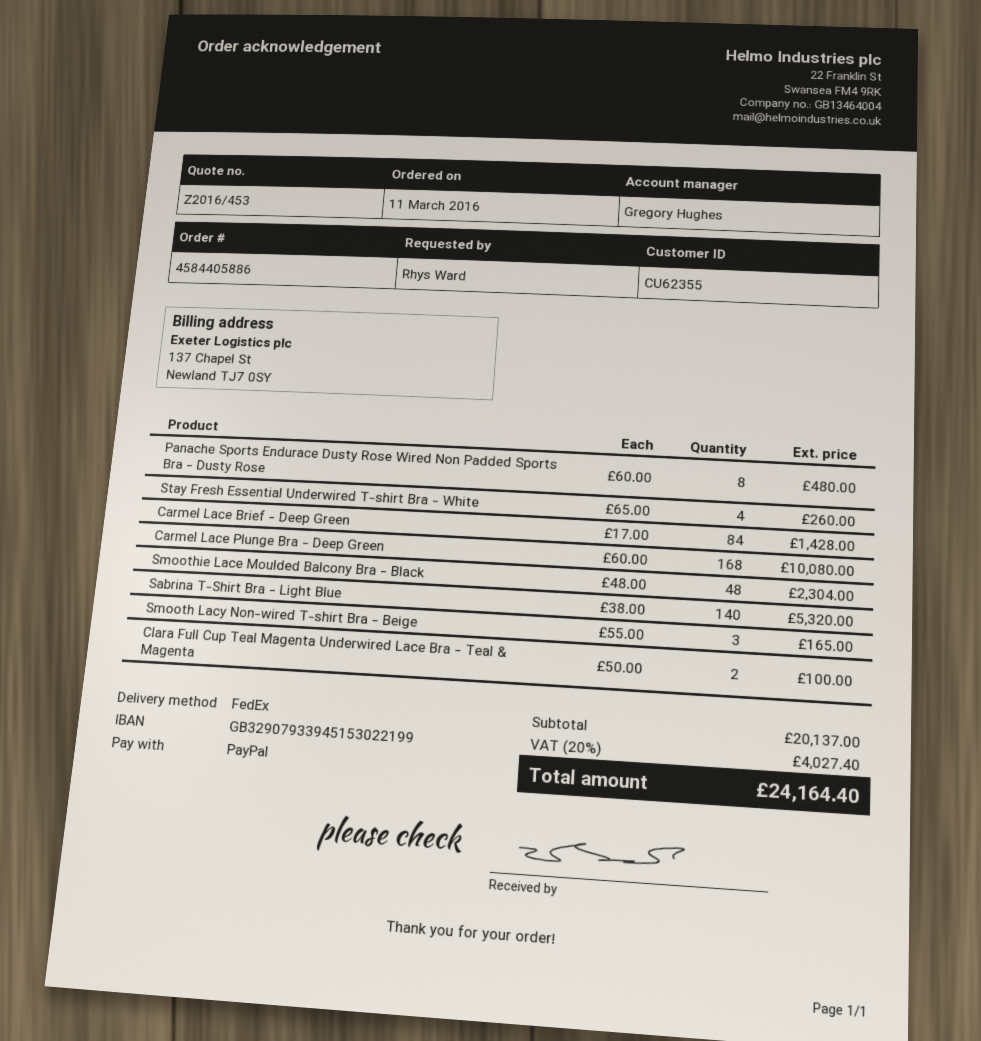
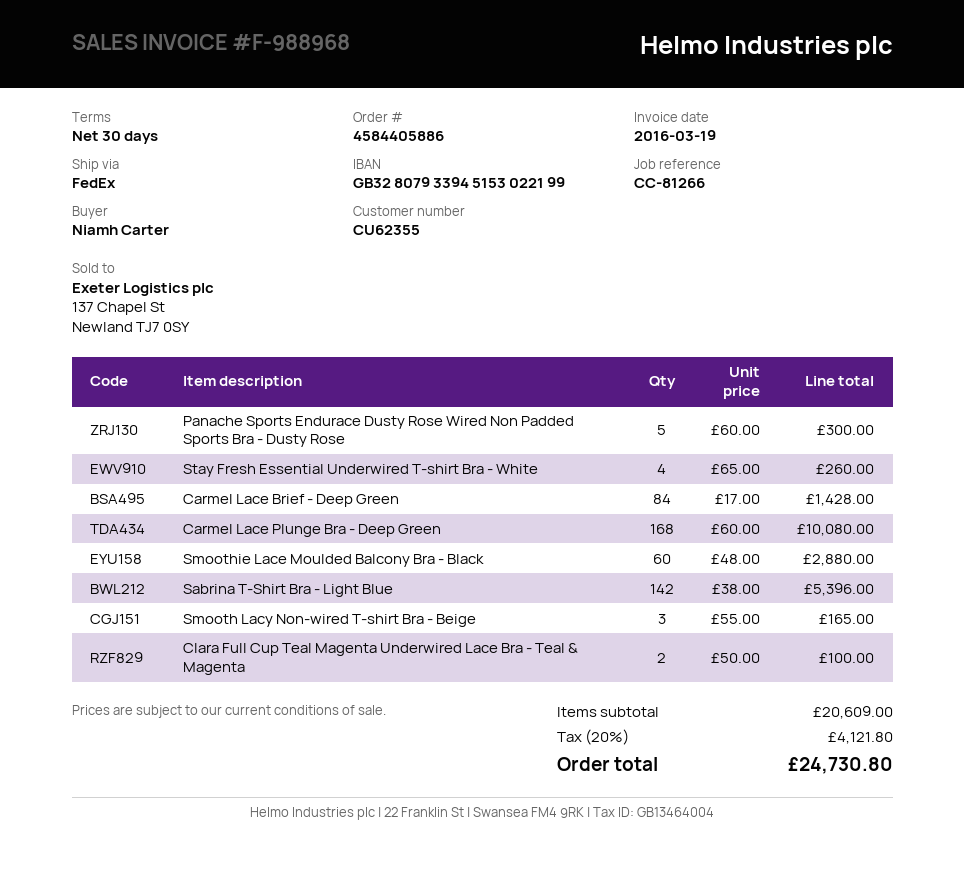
ordered by: Rhys Ward -> Niamh Carter
bank account: GB32907933945153022199 -> GB32807933945153022199
Panache Sports Endurace Dusty Rose Wired Non Padded Sports Bra - Dusty Rose: 8 x 60.00 = 480.00 -> 5 x 60.00 = 300.00
Smoothie Lace Moulded Balcony Bra - Black: 48 x 48.00 = 2304.00 -> 60 x 48.00 = 2880.00
Sabrina T-Shirt Bra - Light Blue: 140 x 38.00 = 5320.00 -> 142 x 38.00 = 5396.00
subtotal: 20137.00 -> 20609.00
tax: 20% = 4027.40 -> 20% = 4121.80
total: 24164.40 -> 24730.80

